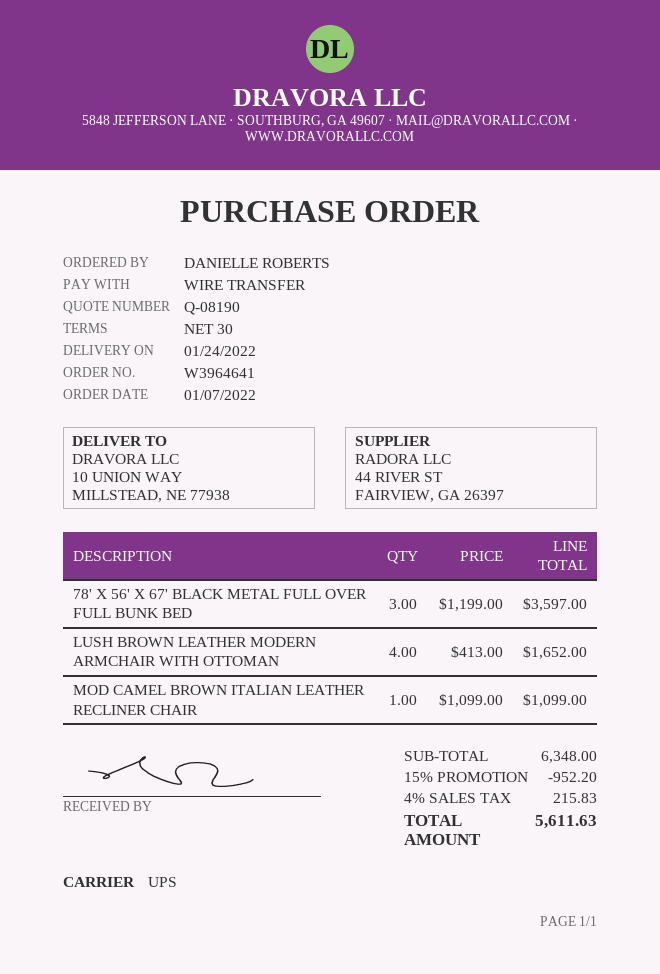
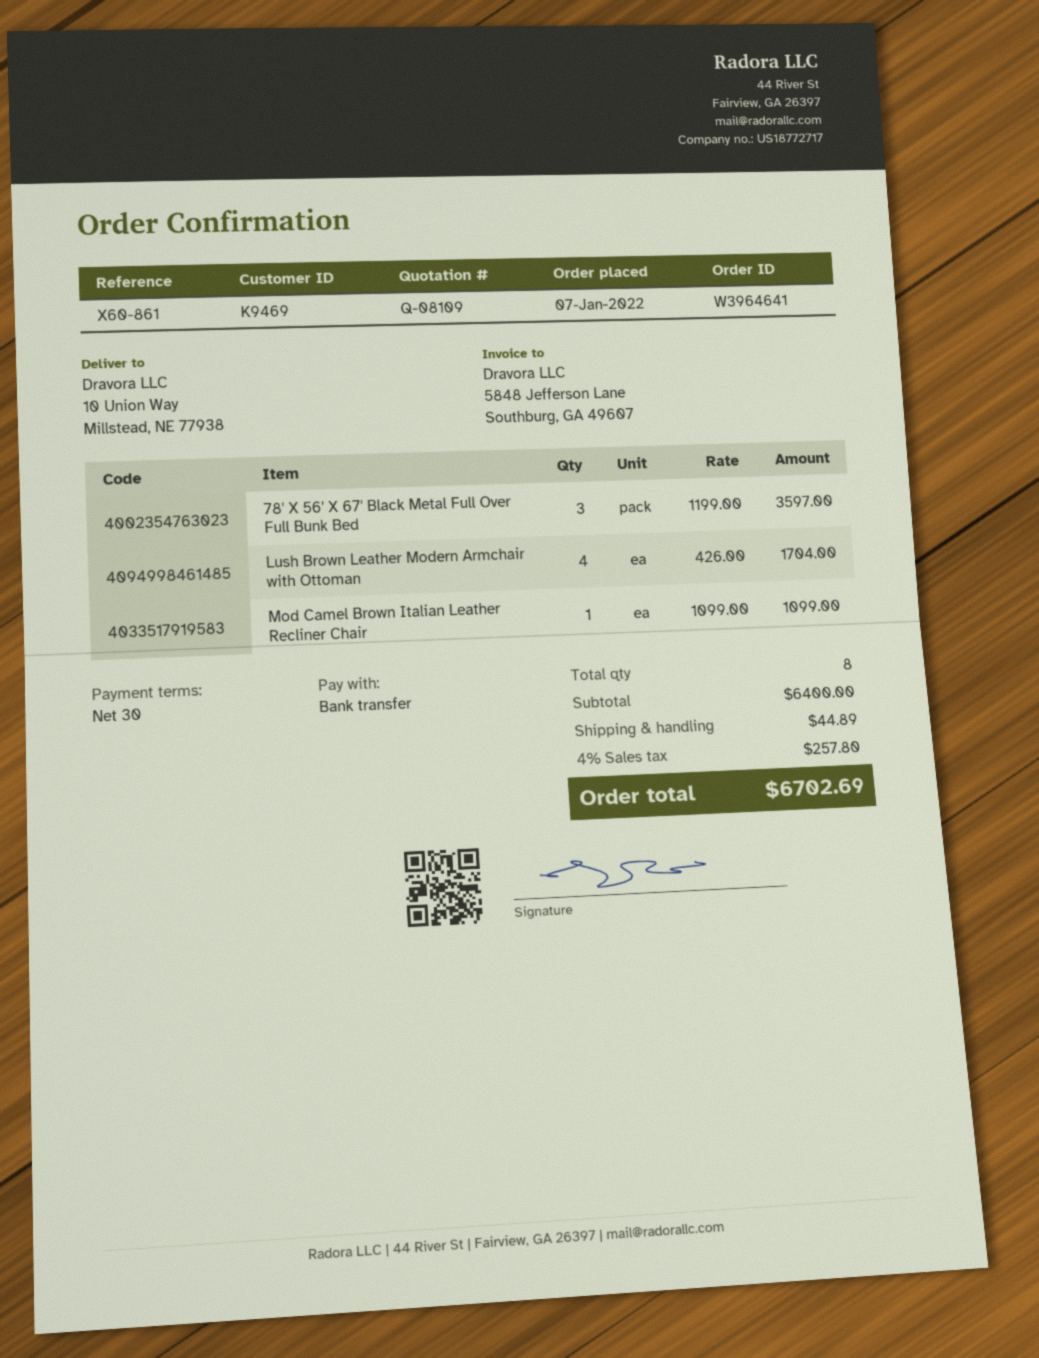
quote number: Q-08190 -> Q-08109
LUSH BROWN LEATHER MODERN ARMCHAIR WITH OTTOMAN: 4 x 413.00 = 1652.00 -> 4 x 426.00 = 1704.00
subtotal: 6348.00 -> 6400.00
discount: 15% = 952.20 -> none
shipping: none -> 44.89
tax: 4% = 215.83 -> 4% = 257.80
total: 5611.63 -> 6702.69

